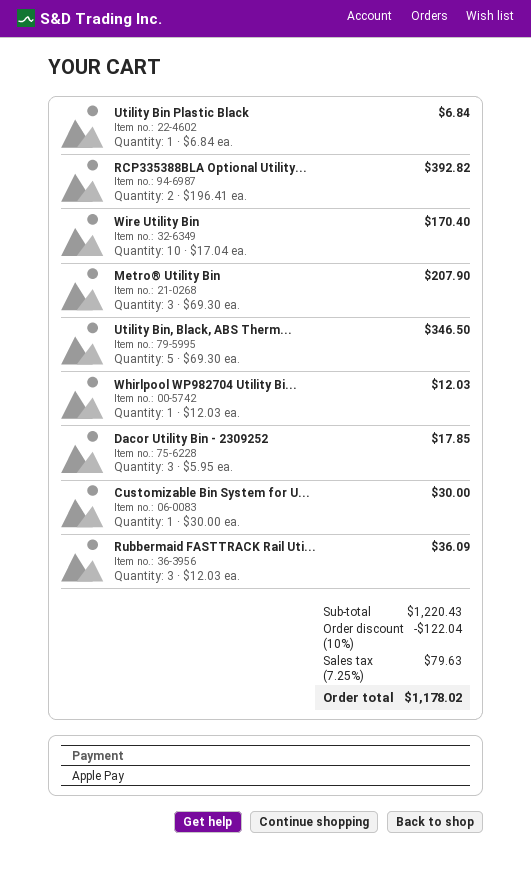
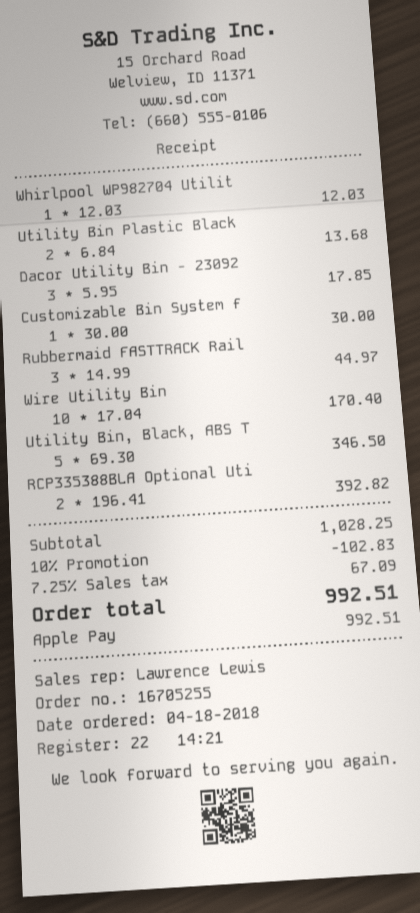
Utility Bin Plastic Black: 1 x 6.84 = 6.84 -> 2 x 6.84 = 13.68
Metro® Utility Bin: 3 x 69.30 = 207.90 -> none
Rubbermaid FASTTRACK Rail Uti...: 3 x 12.03 = 36.09 -> 3 x 14.99 = 44.97
subtotal: 1220.43 -> 1028.25
discount: 10% = 122.04 -> 10% = 102.83
tax: 7.25% = 79.63 -> 7.25% = 67.09
total: 1178.02 -> 992.51

